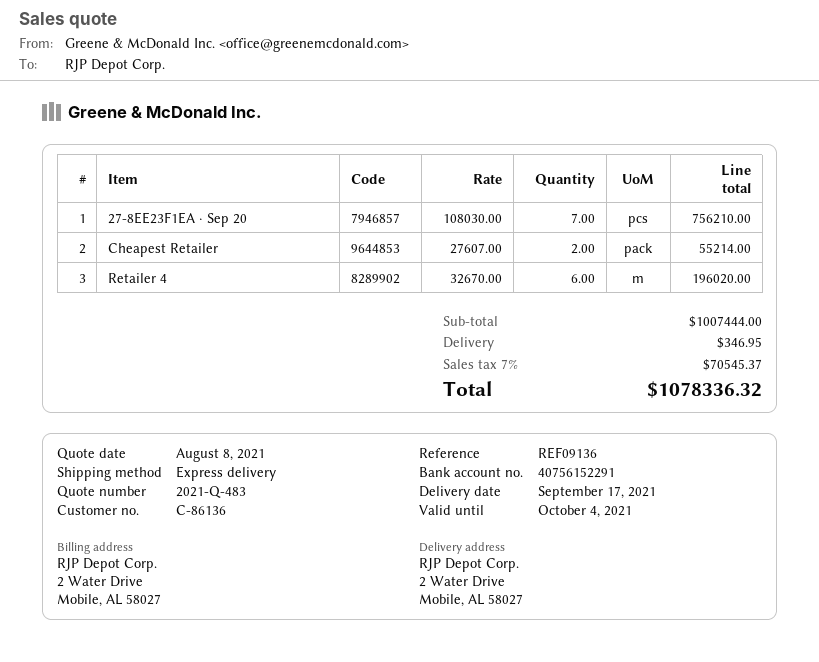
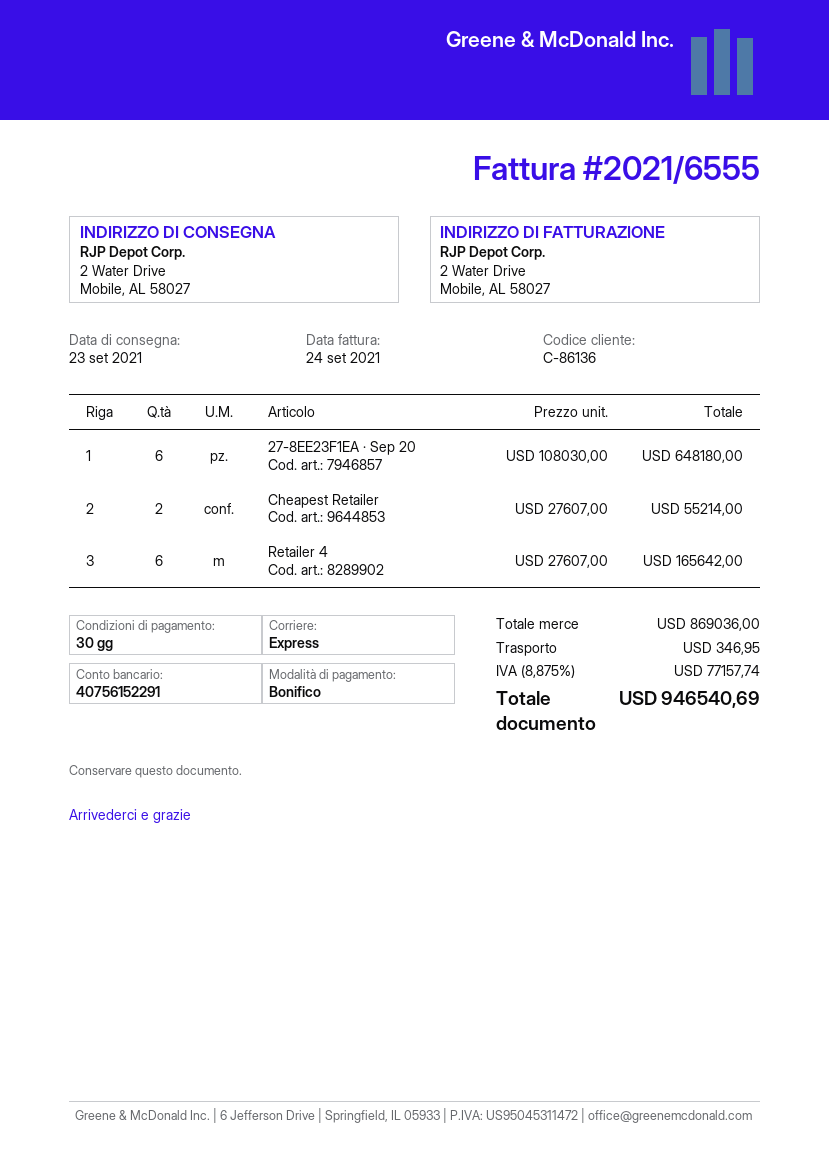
delivery date: 2021-09-17 -> 2021-09-23
27-8EE23F1EA · Sep 20: 7 x 108030.00 = 756210.00 -> 6 x 108030.00 = 648180.00
Retailer 4: 6 x 32670.00 = 196020.00 -> 6 x 27607.00 = 165642.00
subtotal: 1007444.00 -> 869036.00
tax: 7% = 70545.37 -> 8.875% = 77157.74
total: 1078336.32 -> 946540.69

